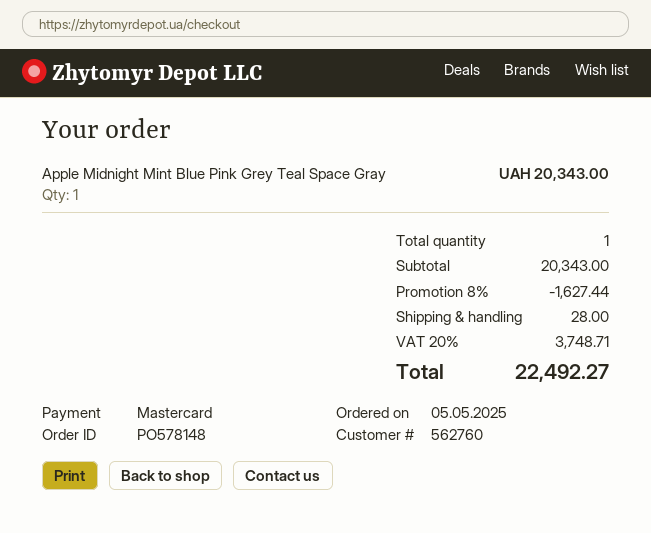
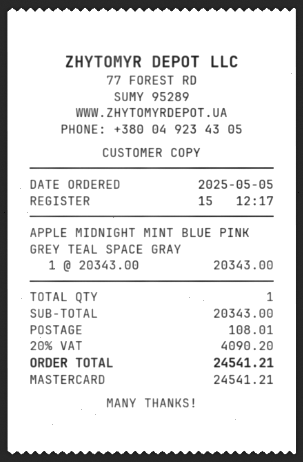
discount: 8% = 1627.44 -> none
shipping: 28.00 -> 108.01
tax: 20% = 3748.71 -> 20% = 4090.20
total: 22492.27 -> 24541.21

